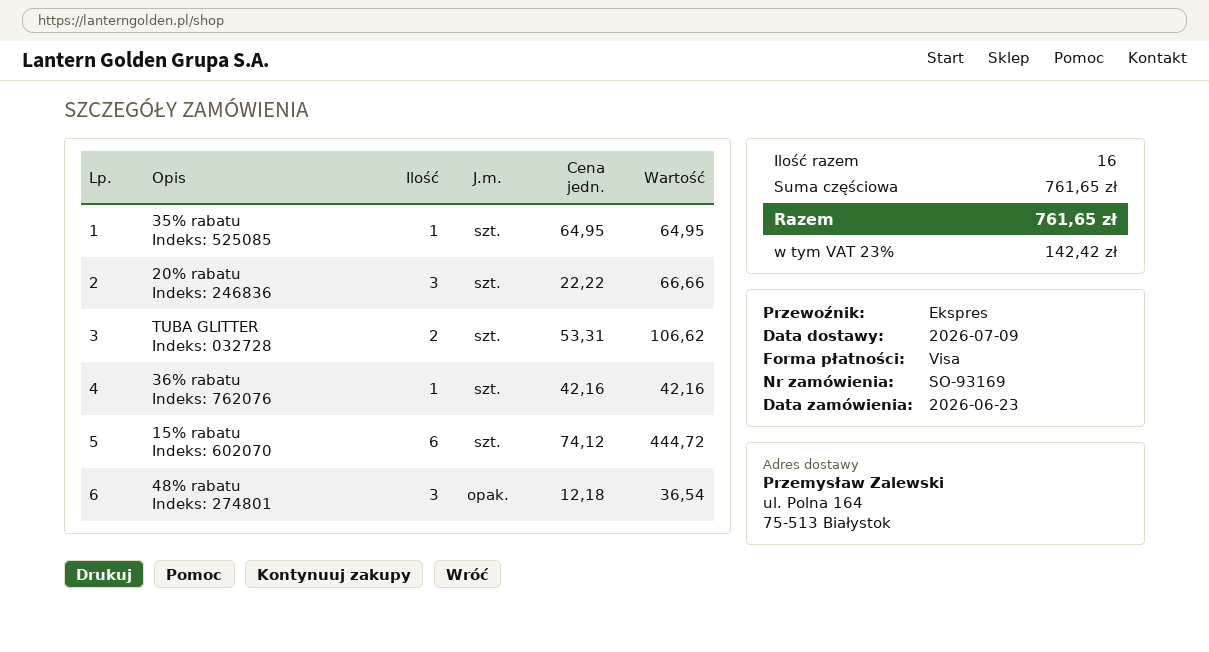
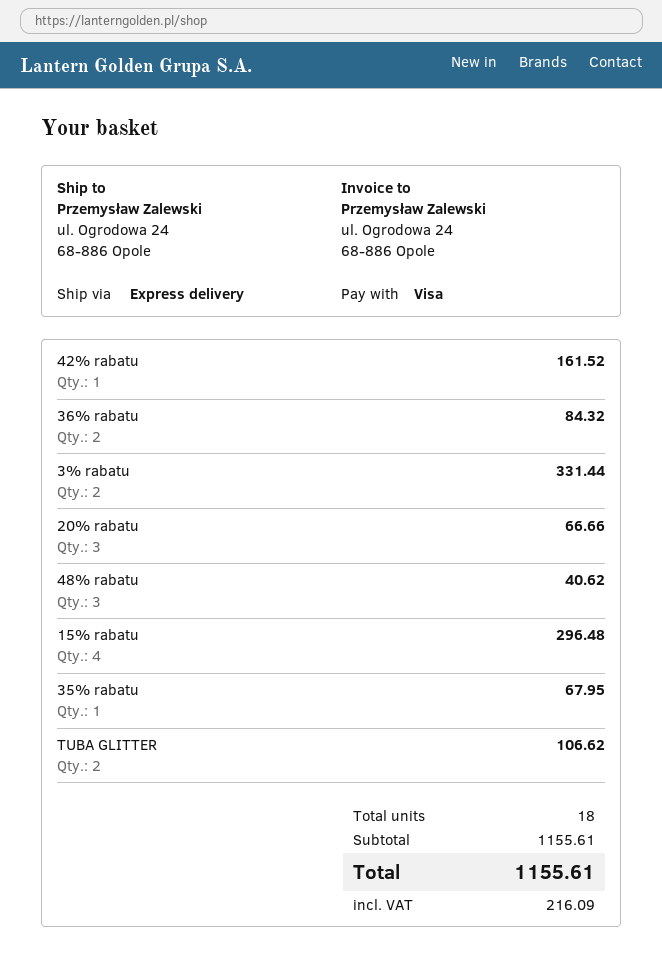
ship to: ul. Polna 164, 75-513 Białystok -> ul. Ogrodowa 24, 68-886 Opole
35% rabatu: 1 for 64.95 -> 1 for 67.95
36% rabatu: 1 for 42.16 -> 2 for 84.32
15% rabatu: 6 for 444.72 -> 4 for 296.48
48% rabatu: 3 for 36.54 -> 3 for 40.62
42% rabatu: none -> 1 for 161.52
3% rabatu: none -> 2 for 331.44
total quantity: 16 -> 18
subtotal: 761.65 -> 1155.61
tax: 142.42 -> 216.09
total: 761.65 -> 1155.61

